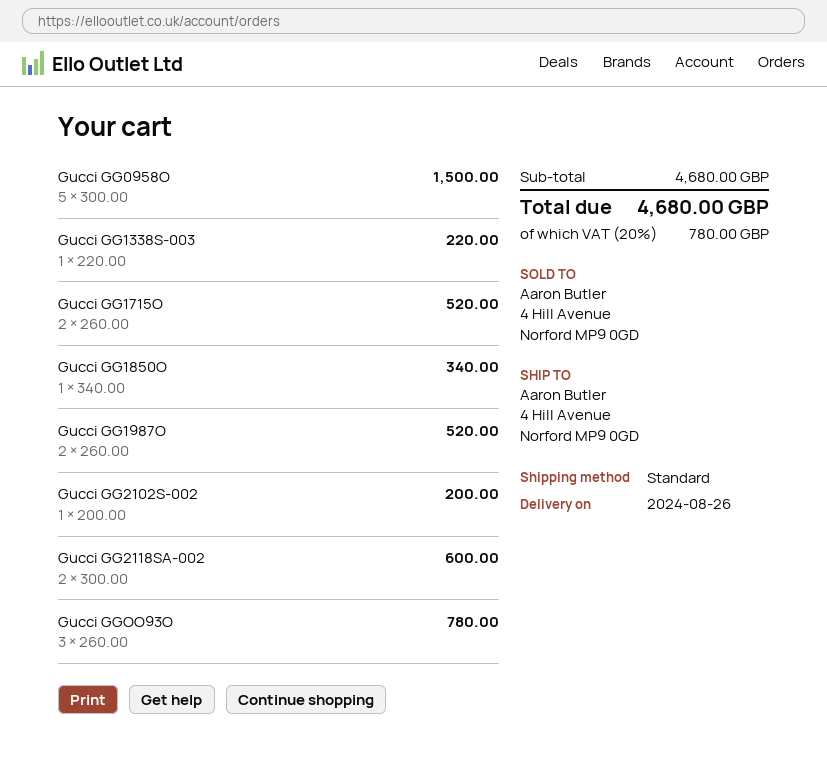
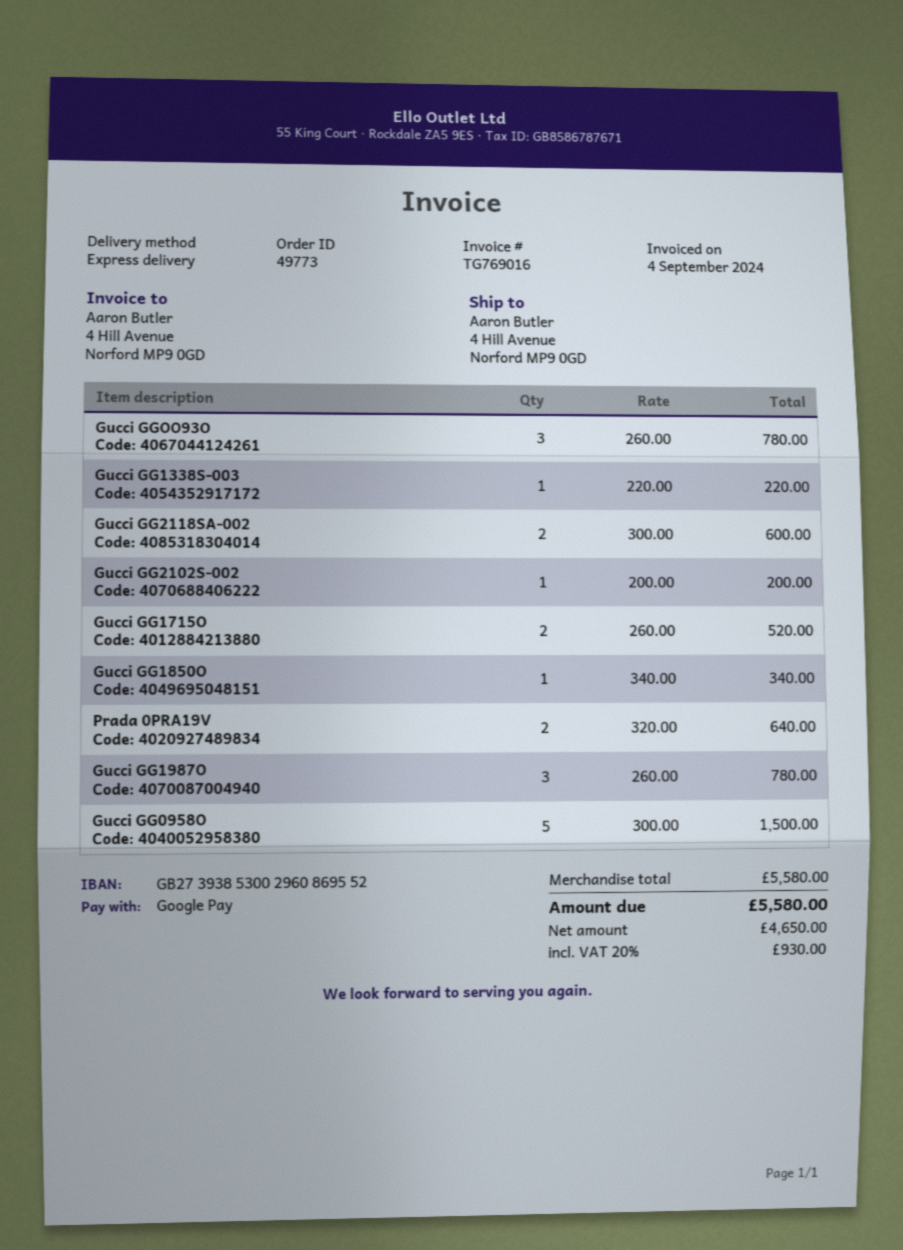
shipping method: standard -> express
Gucci GG1987O: 2 x 260.00 = 520.00 -> 3 x 260.00 = 780.00
Prada 0PRA19V: none -> 2 x 320.00 = 640.00
subtotal: 4680.00 -> 5580.00
tax: 20% = 780.00 -> 20% = 930.00
total: 4680.00 -> 5580.00

